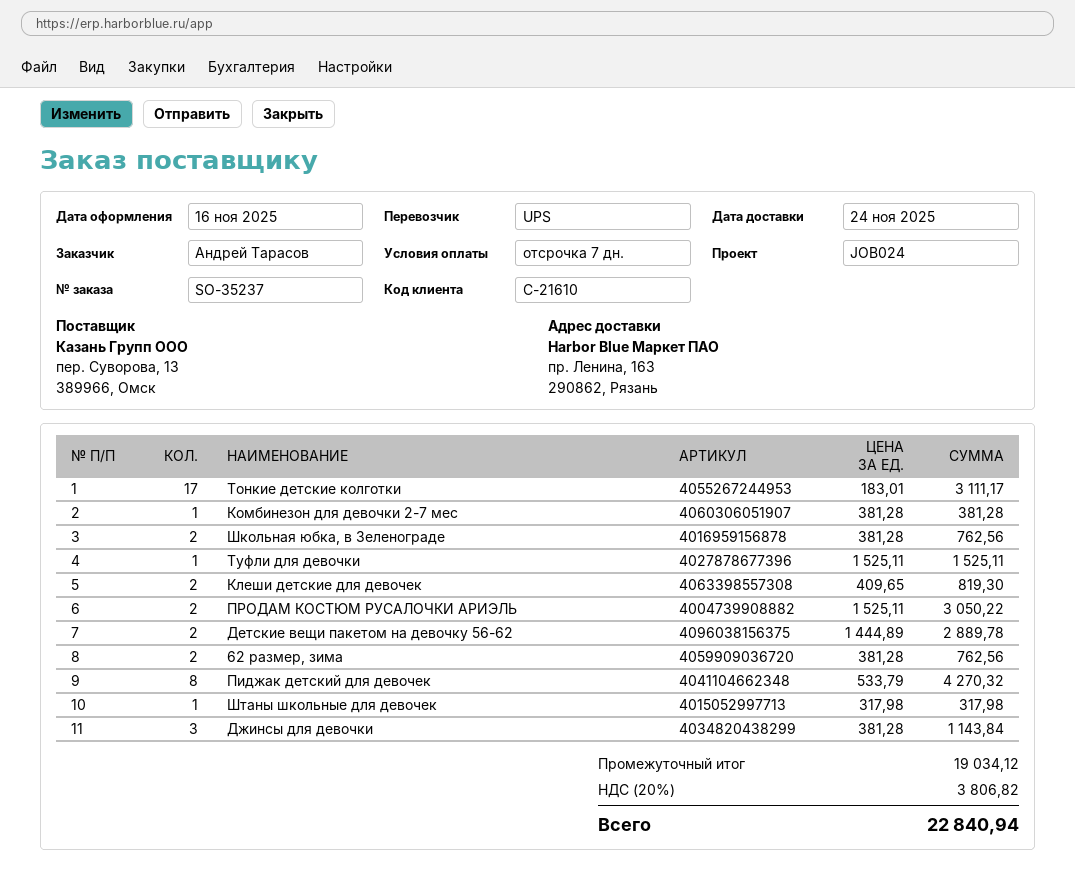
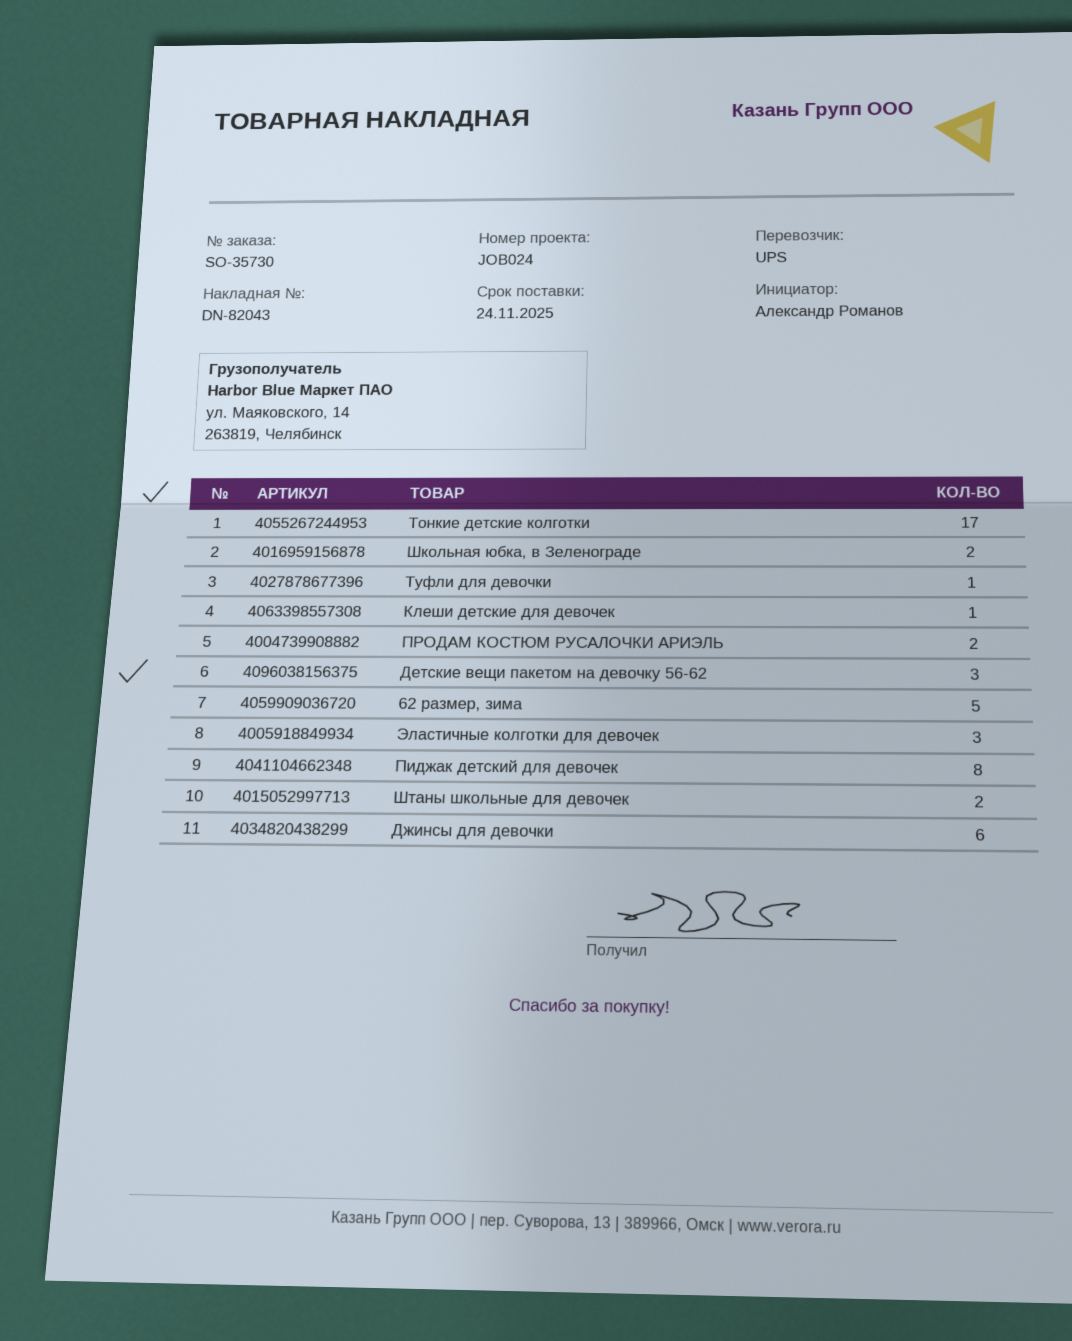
order number: SO-35237 -> SO-35730
ordered by: Андрей Тарасов -> Александр Романов
ship to: пр. Ленина, 163, 290862, Рязань -> ул. Маяковского, 14, 263819, Челябинск
Комбинезон для девочки 2-7 мес: 1 -> none
Клеши детские для девочек: 2 -> 1
Детские вещи пакетом на девочку 56-62: 2 -> 3
62 размер, зима: 2 -> 5
Штаны школьные для девочек: 1 -> 2
Джинсы для девочки: 3 -> 6
Эластичные колготки для девочек: none -> 3

